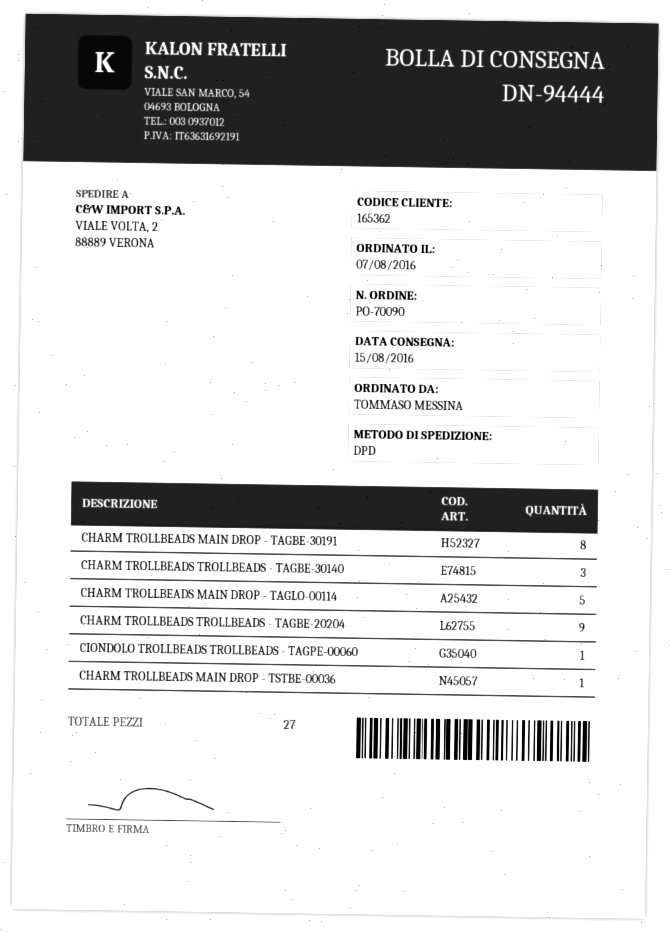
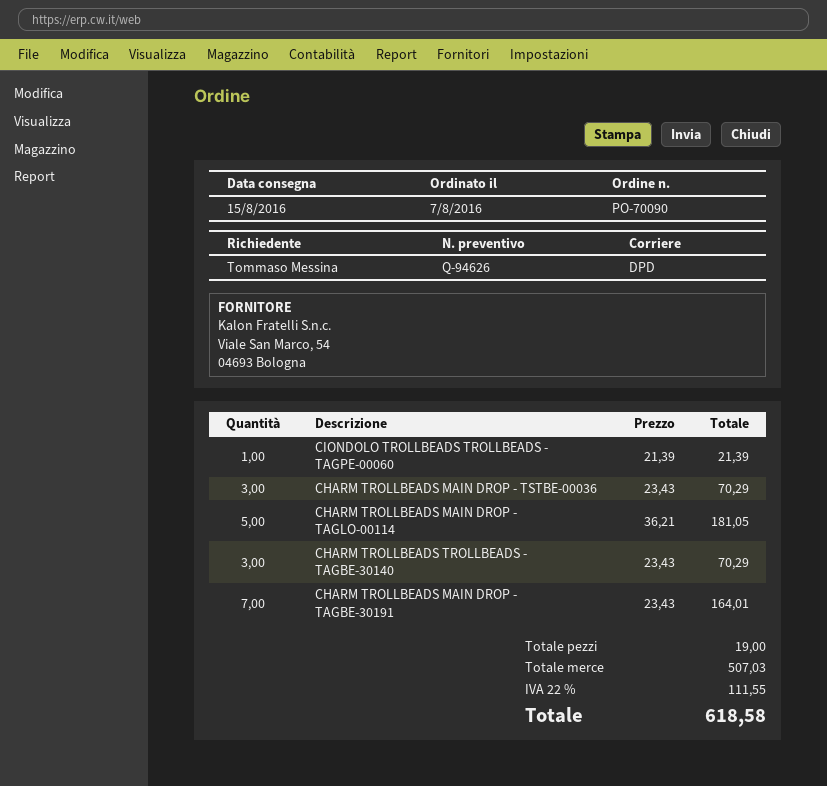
CHARM TROLLBEADS MAIN DROP - TAGBE-30191: 8 -> 7
CHARM TROLLBEADS TROLLBEADS - TAGBE-20204: 9 -> none
CHARM TROLLBEADS MAIN DROP - TSTBE-00036: 1 -> 3
total quantity: 27 -> 19

